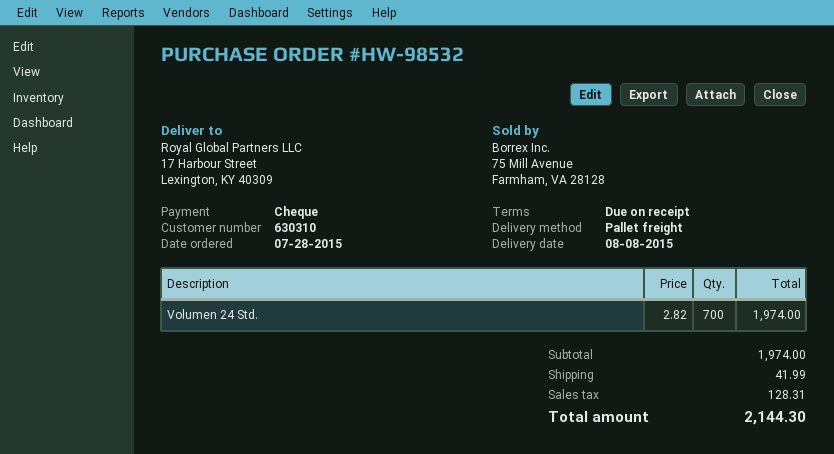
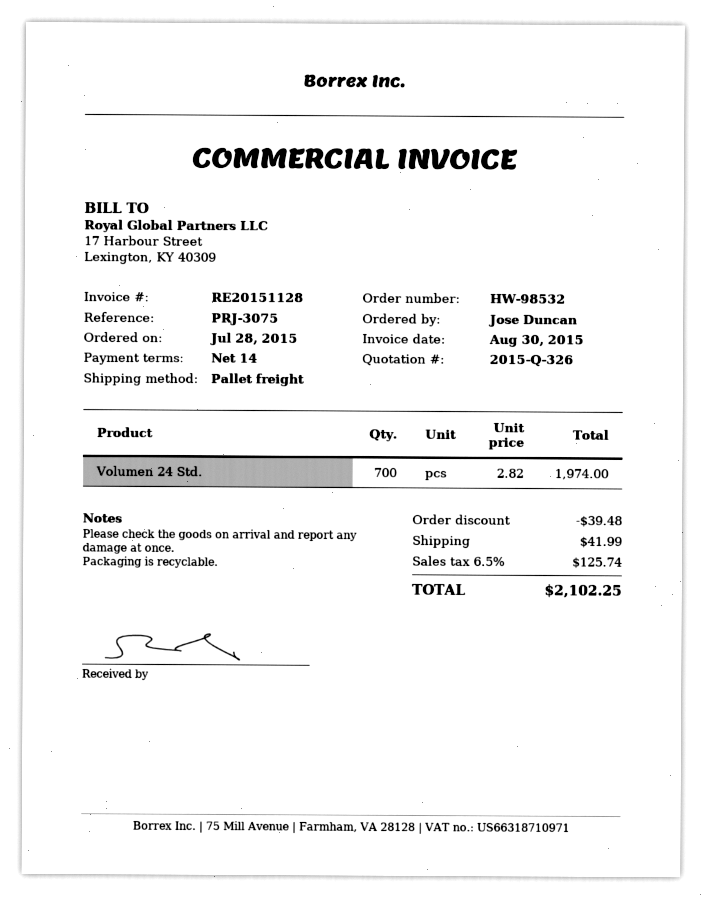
payment terms: on receipt -> 14 days
discount: none -> 39.48
tax: 128.31 -> 125.74
total: 2144.30 -> 2102.25

